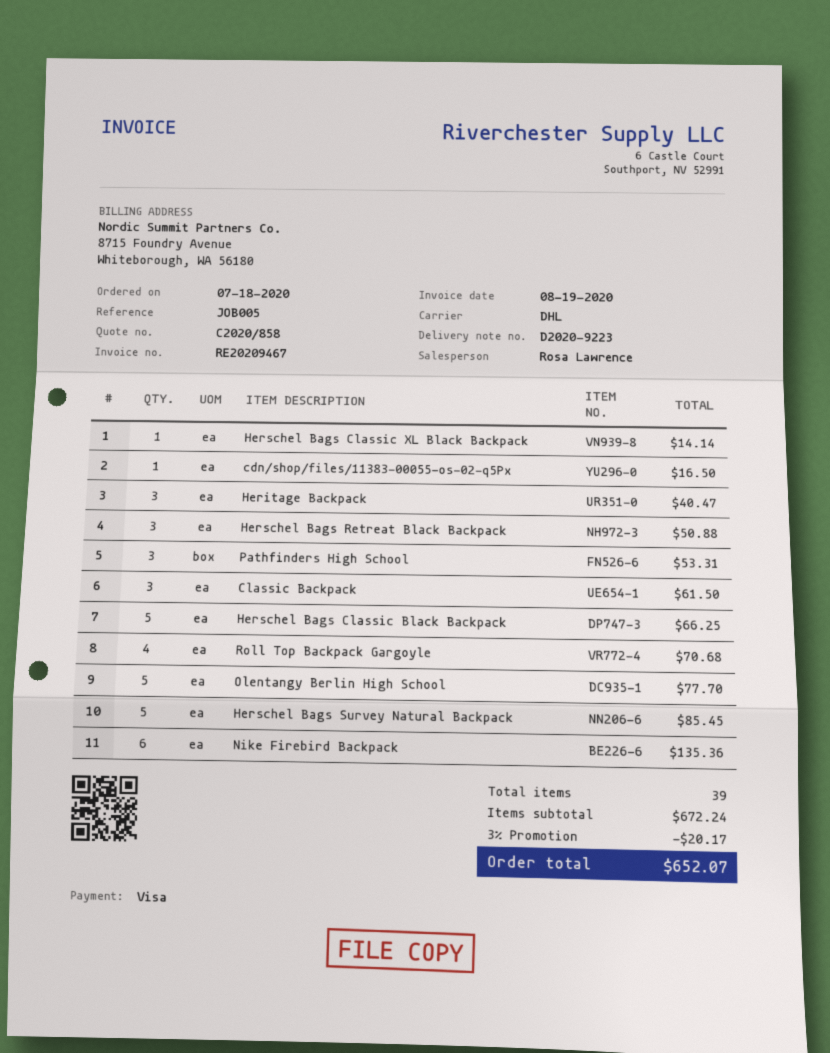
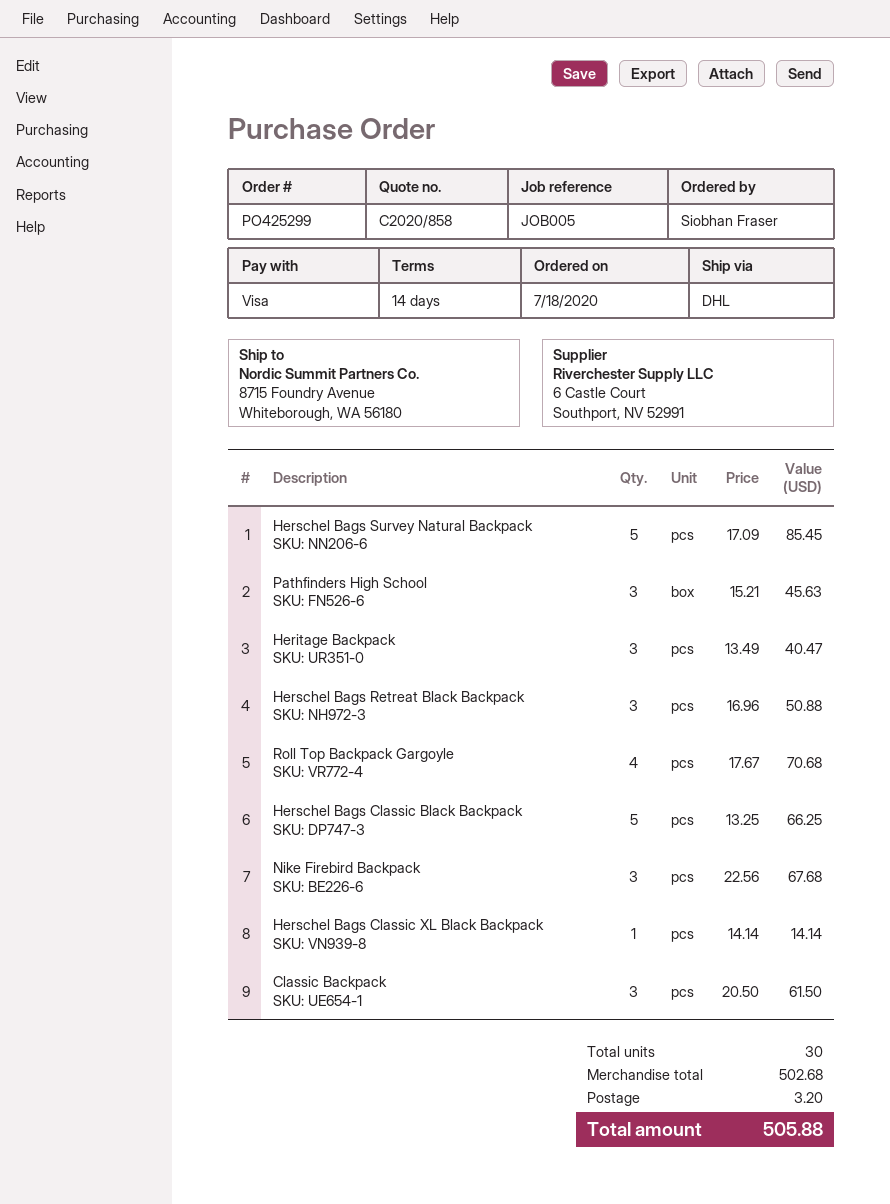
cdn/shop/files/11383-00055-os-02-q5Px: 1 for 16.50 -> none
Pathfinders High School: 3 for 53.31 -> 3 for 45.63
Olentangy Berlin High School: 5 for 77.70 -> none
Nike Firebird Backpack: 6 for 135.36 -> 3 for 67.68
total quantity: 39 -> 30
subtotal: 672.24 -> 502.68
discount: 3% = 20.17 -> none
shipping: none -> 3.20
total: 652.07 -> 505.88

